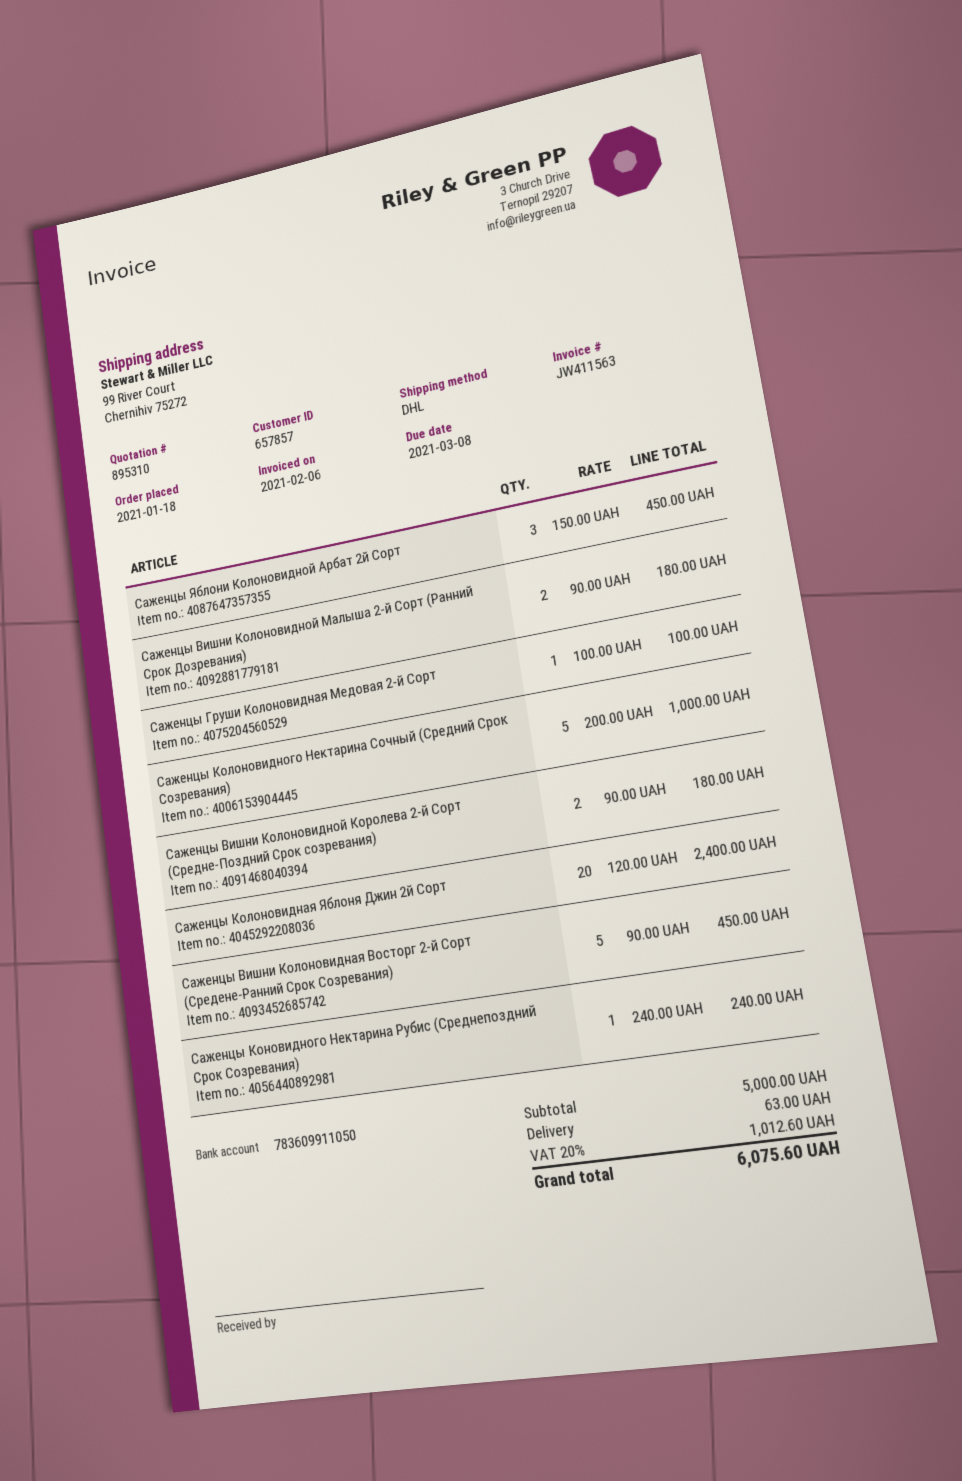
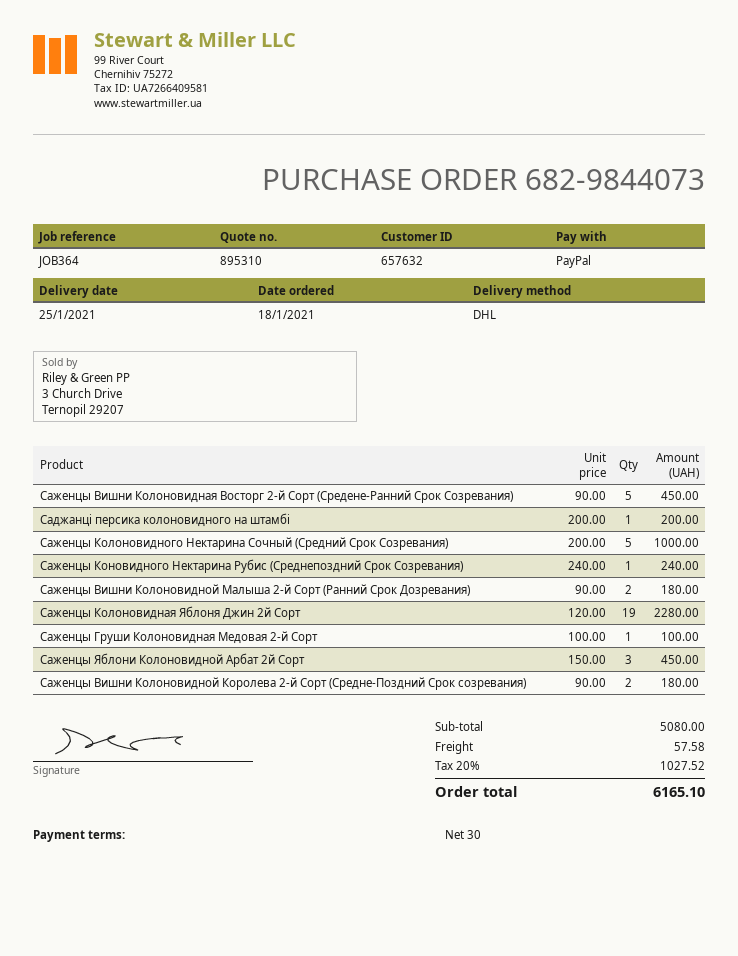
customer number: 657857 -> 657632
Саженцы Колоновидная Яблоня Джин 2й Сорт: 20 x 120.00 = 2400.00 -> 19 x 120.00 = 2280.00
Саджанці персика колоновидного на штамбі: none -> 1 x 200.00 = 200.00
subtotal: 5000.00 -> 5080.00
shipping: 63.00 -> 57.58
tax: 20% = 1012.60 -> 20% = 1027.52
total: 6075.60 -> 6165.10

